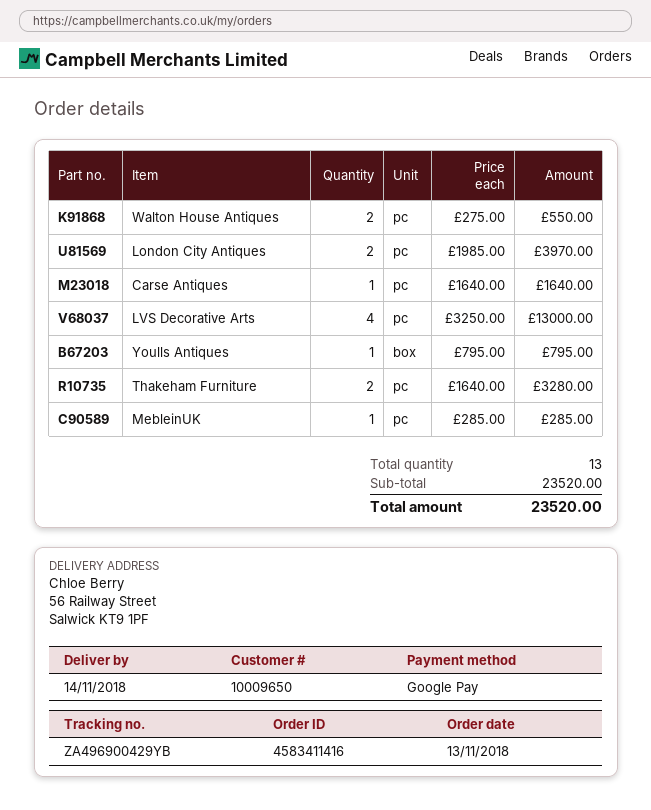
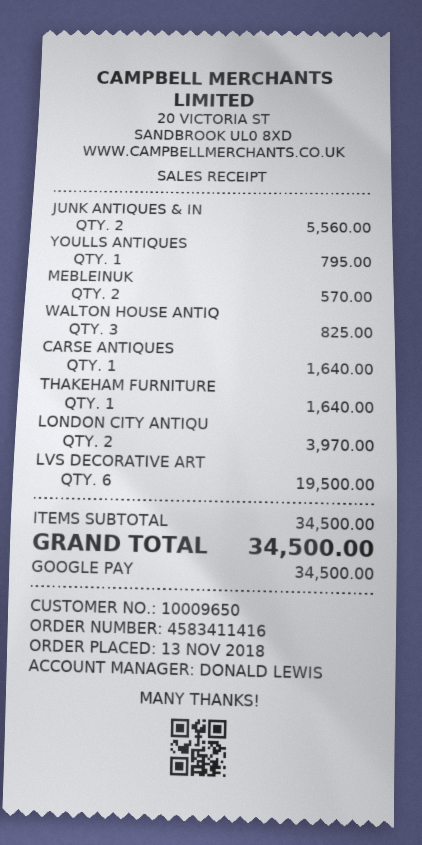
Walton House Antiques: 2 for 550.00 -> 3 for 825.00
LVS Decorative Arts: 4 for 13000.00 -> 6 for 19500.00
Thakeham Furniture: 2 for 3280.00 -> 1 for 1640.00
MebleinUK: 1 for 285.00 -> 2 for 570.00
JUNK ANTIQUES & IN: none -> 2 for 5560.00
subtotal: 23520.00 -> 34500.00
total: 23520.00 -> 34500.00

